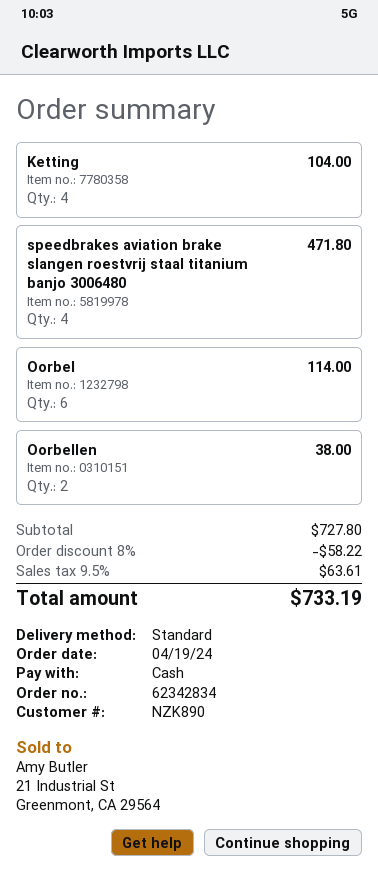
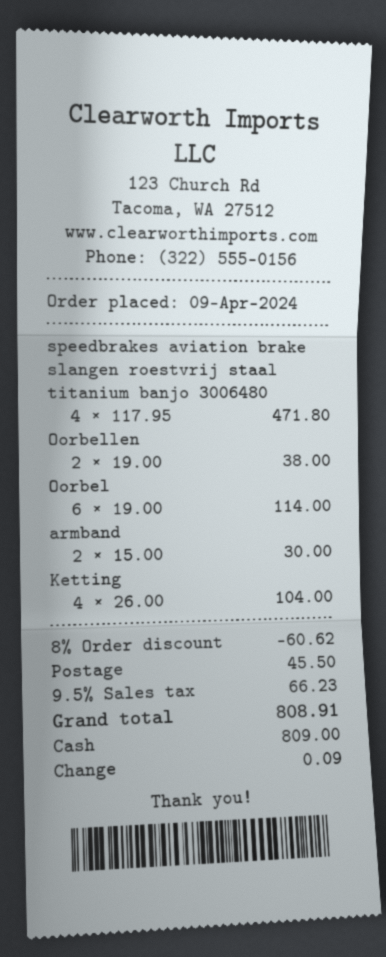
order date: 2024-04-19 -> 2024-04-09
armband: none -> 2 for 30.00
discount: 8% = 58.22 -> 8% = 60.62
shipping: none -> 45.50
tax: 9.5% = 63.61 -> 9.5% = 66.23
total: 733.19 -> 808.91

